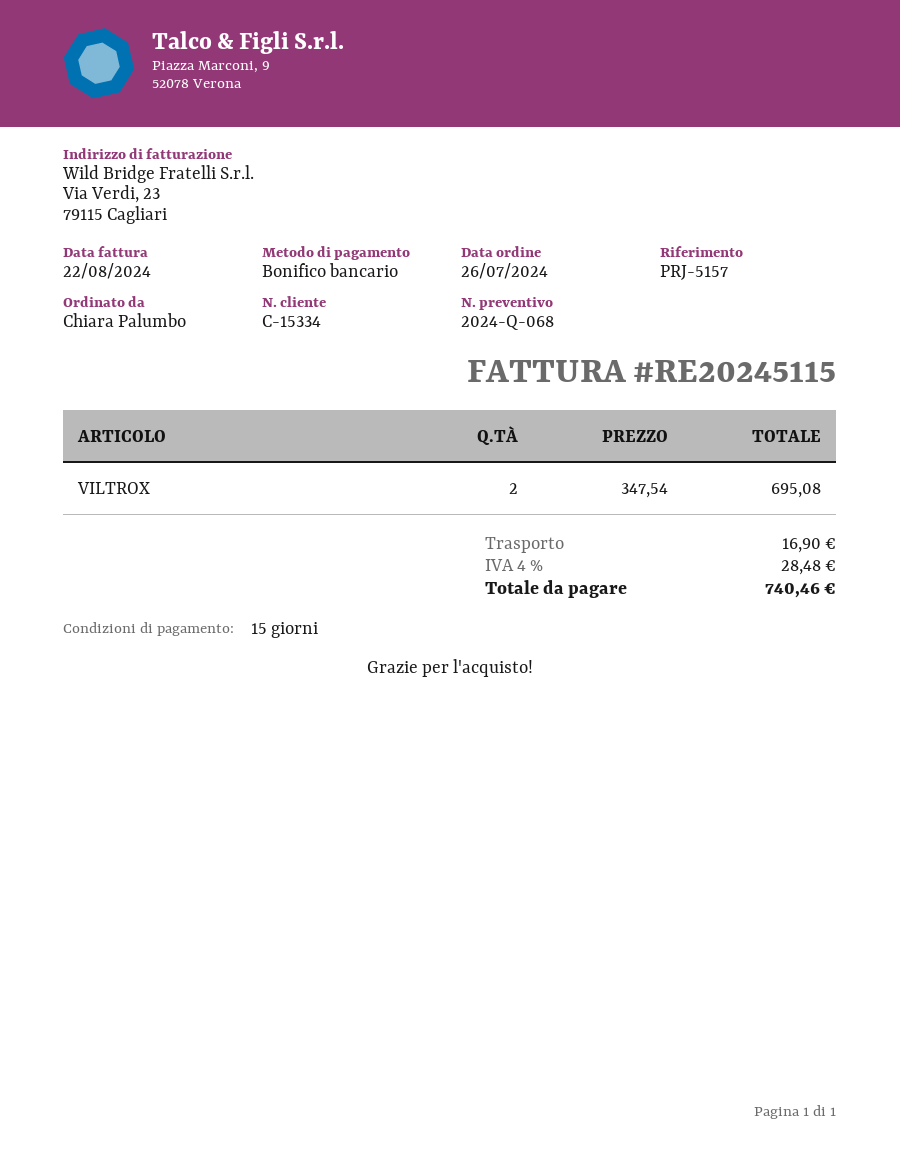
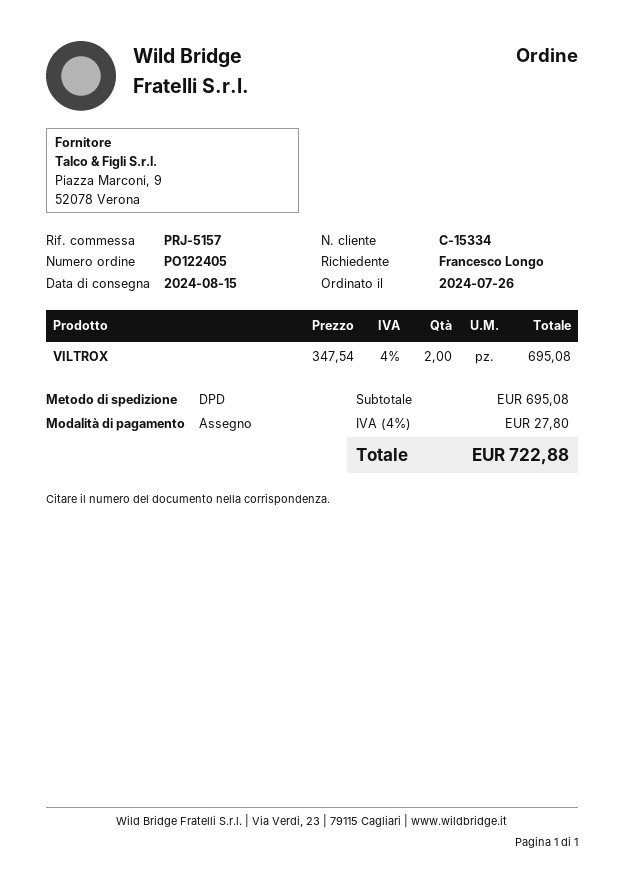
ordered by: Chiara Palumbo -> Francesco Longo
payment method: bank transfer -> cheque
shipping: 16.90 -> none
tax: 4% = 28.48 -> 4% = 27.80
total: 740.46 -> 722.88

